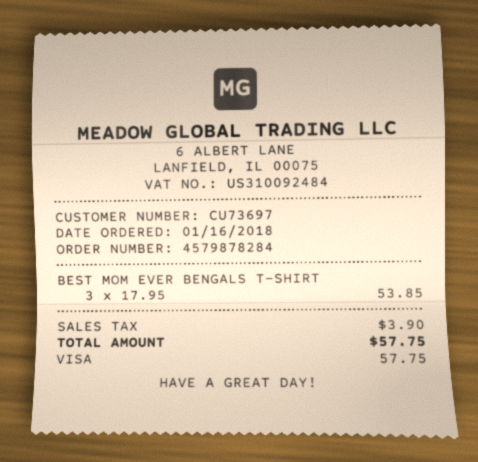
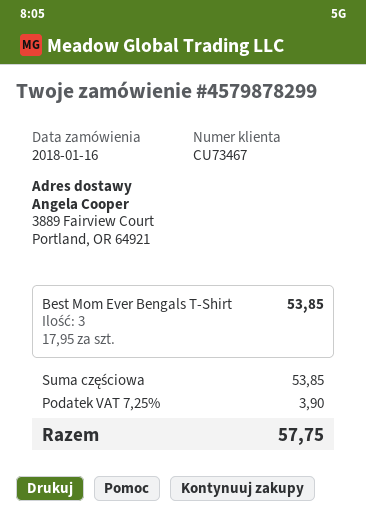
order number: 4579878284 -> 4579878299
customer number: CU73697 -> CU73467

